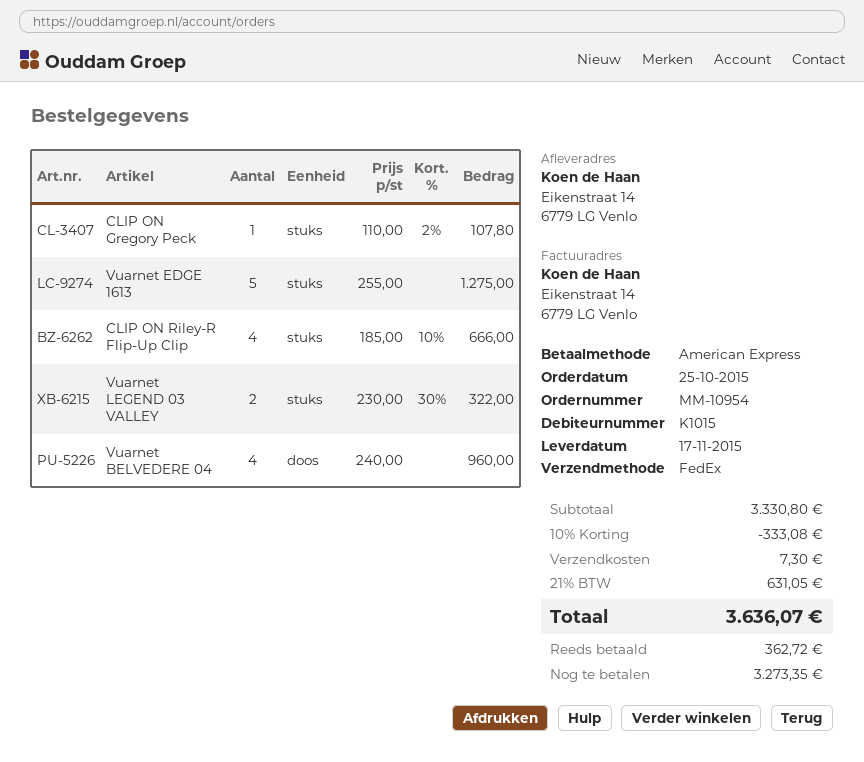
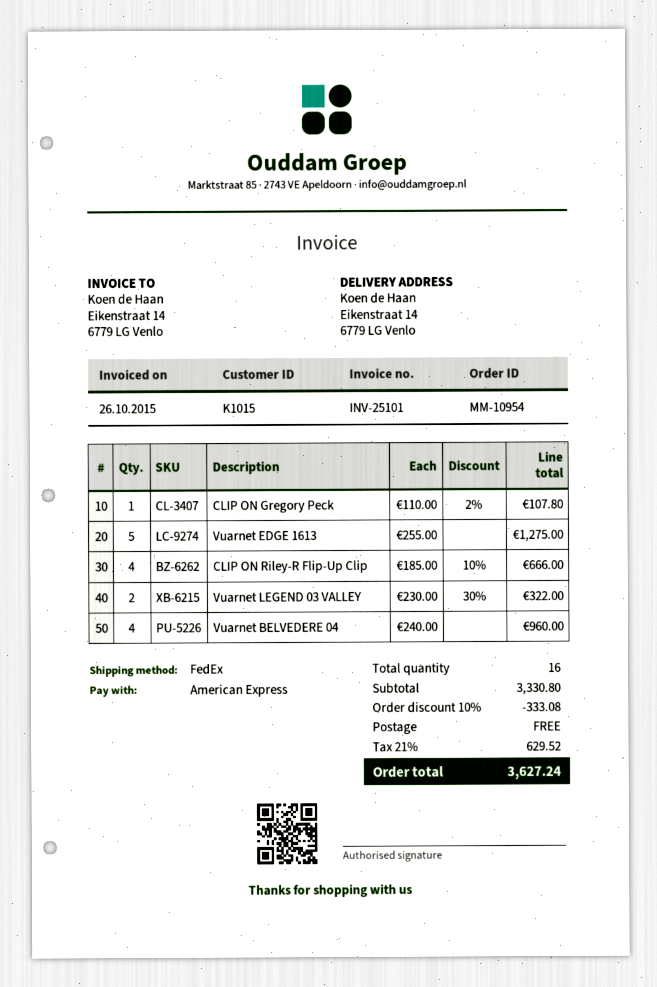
shipping: 7.30 -> 0.00
tax: 21% = 631.05 -> 21% = 629.52
total: 3636.07 -> 3627.24

